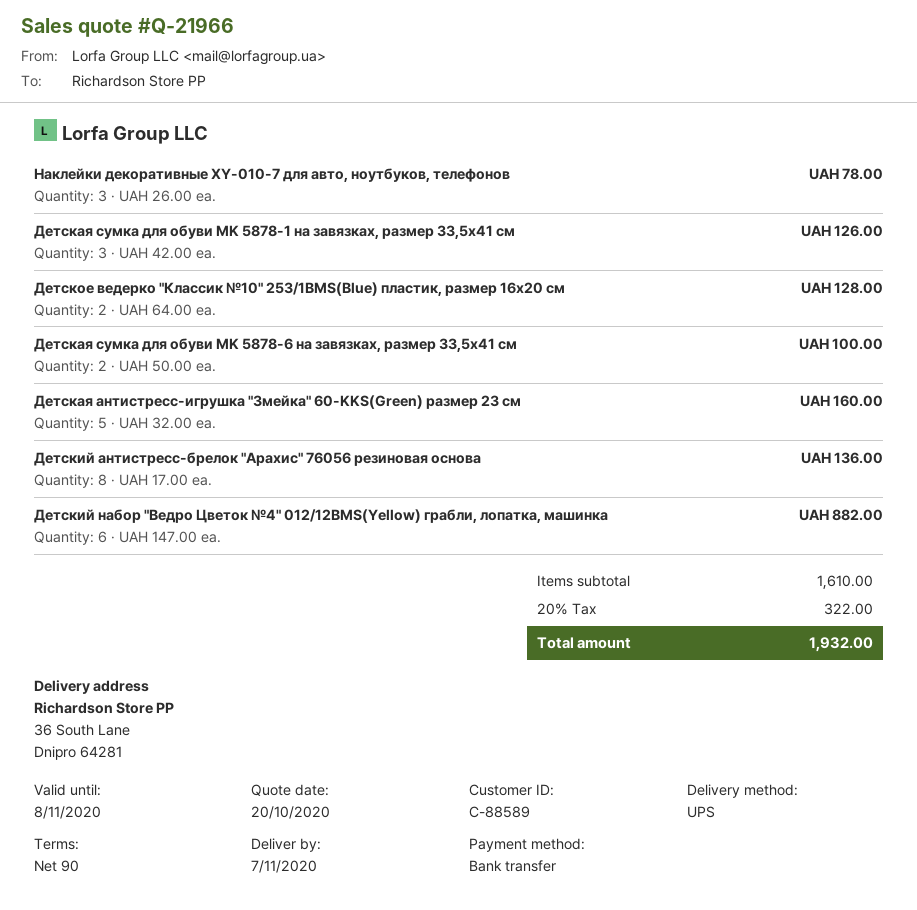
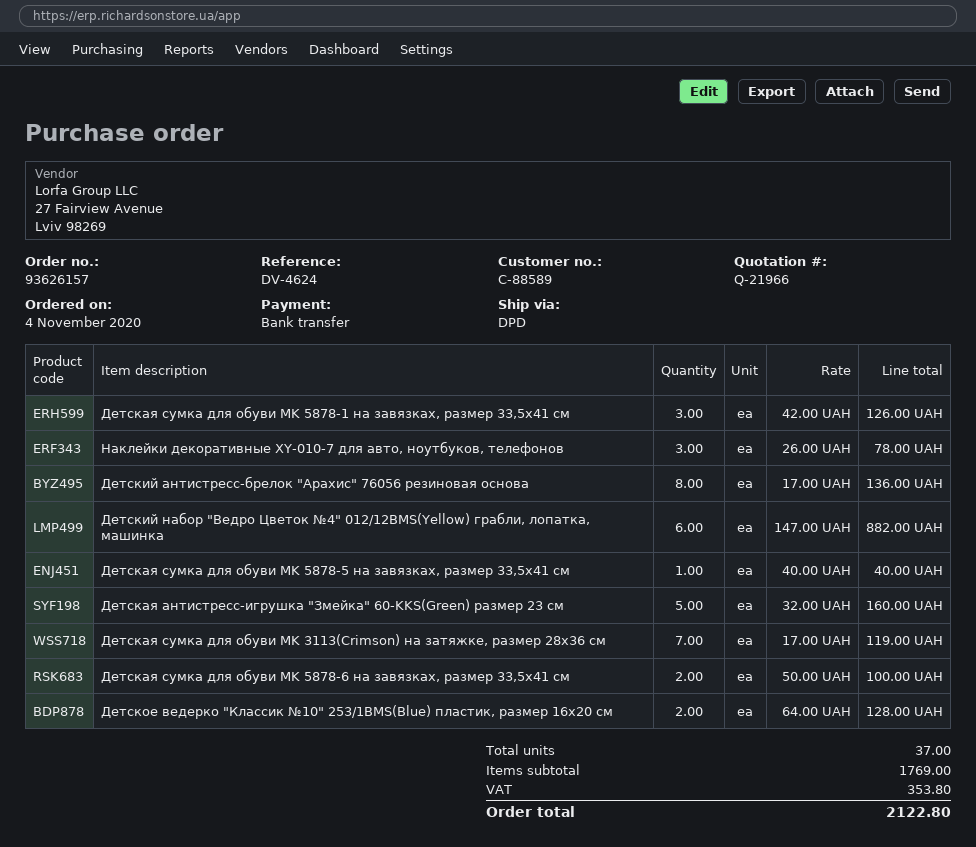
shipping method: UPS -> DPD
Детская сумка для обуви MK 5878-5 на завязках, размер 33,5х41 см: none -> 1 x 40.00 = 40.00
Детская сумка для обуви MK 3113(Crimson) на затяжке, размер 28х36 см: none -> 7 x 17.00 = 119.00
subtotal: 1610.00 -> 1769.00
tax: 322.00 -> 353.80
total: 1932.00 -> 2122.80

